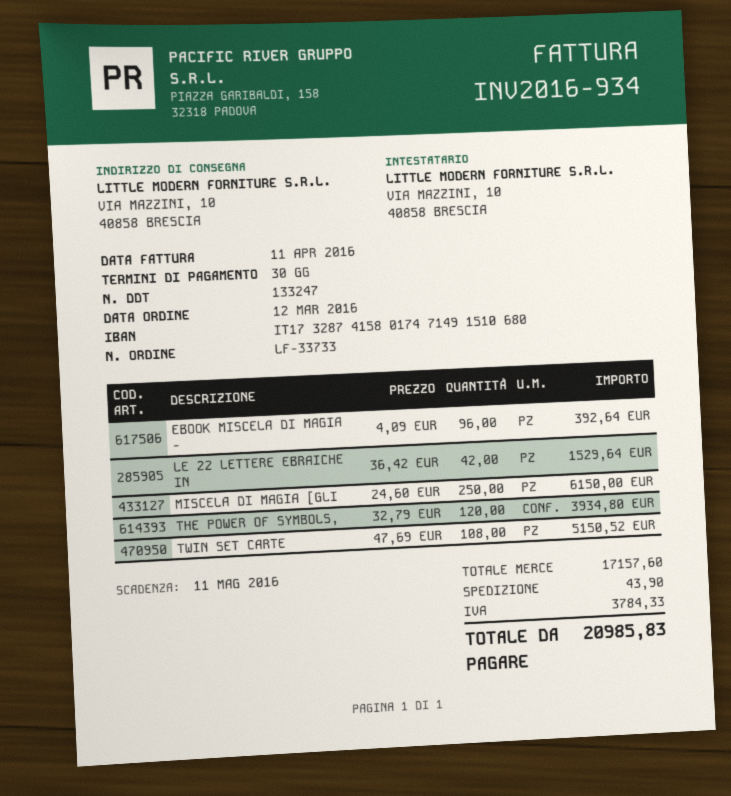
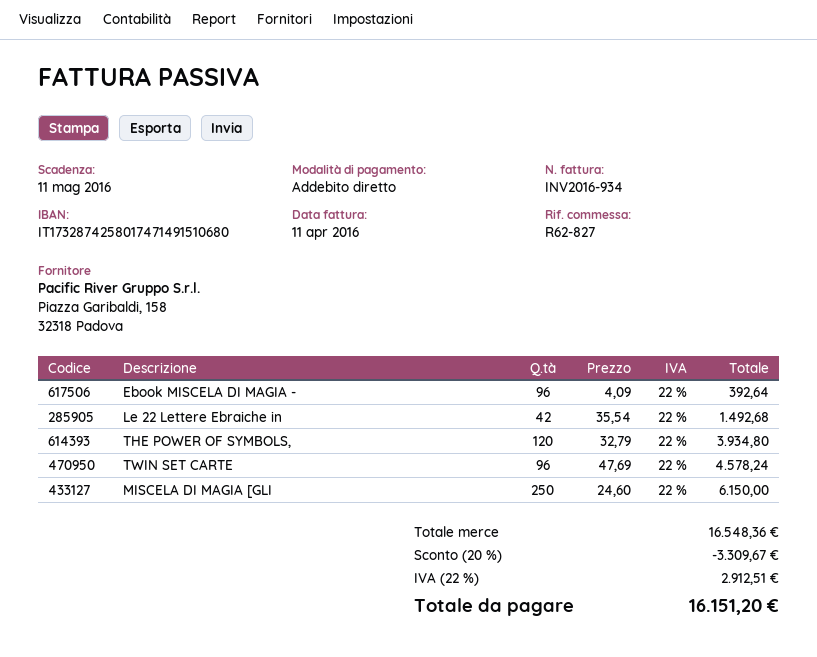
bank account: IT1732874158017471491510680 -> IT1732874258017471491510680
LE 22 LETTERE EBRAICHE IN: 42 x 36.42 = 1529.64 -> 42 x 35.54 = 1492.68
TWIN SET CARTE: 108 x 47.69 = 5150.52 -> 96 x 47.69 = 4578.24
subtotal: 17157.60 -> 16548.36
discount: none -> 20% = 3309.67
shipping: 43.90 -> none
tax: 3784.33 -> 2912.51
total: 20985.83 -> 16151.20

